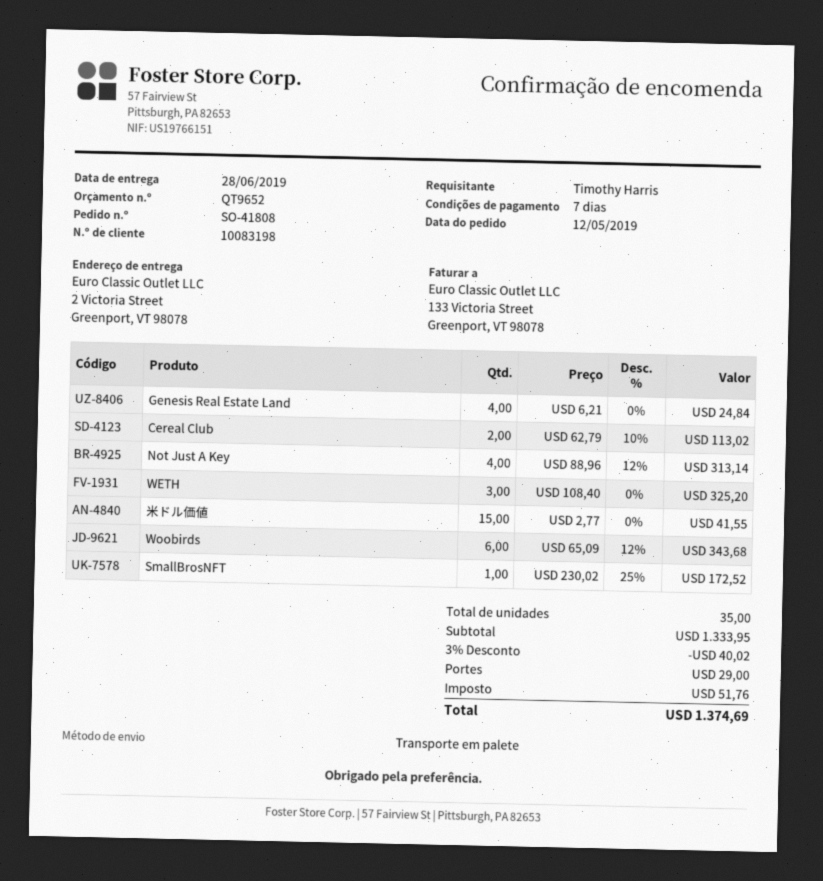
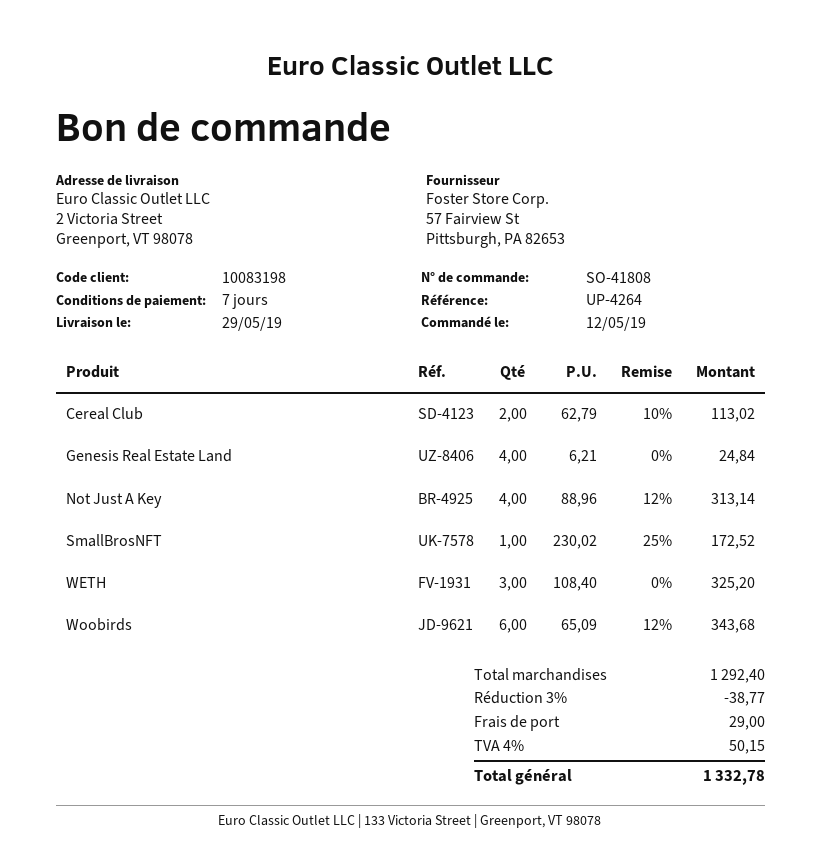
delivery date: 2019-06-28 -> 2019-05-29
米ドル価値: 15 x 2.77 = 41.55 -> none
subtotal: 1333.95 -> 1292.40
discount: 3% = 40.02 -> 3% = 38.77
tax: 51.76 -> 50.15
total: 1374.69 -> 1332.78

